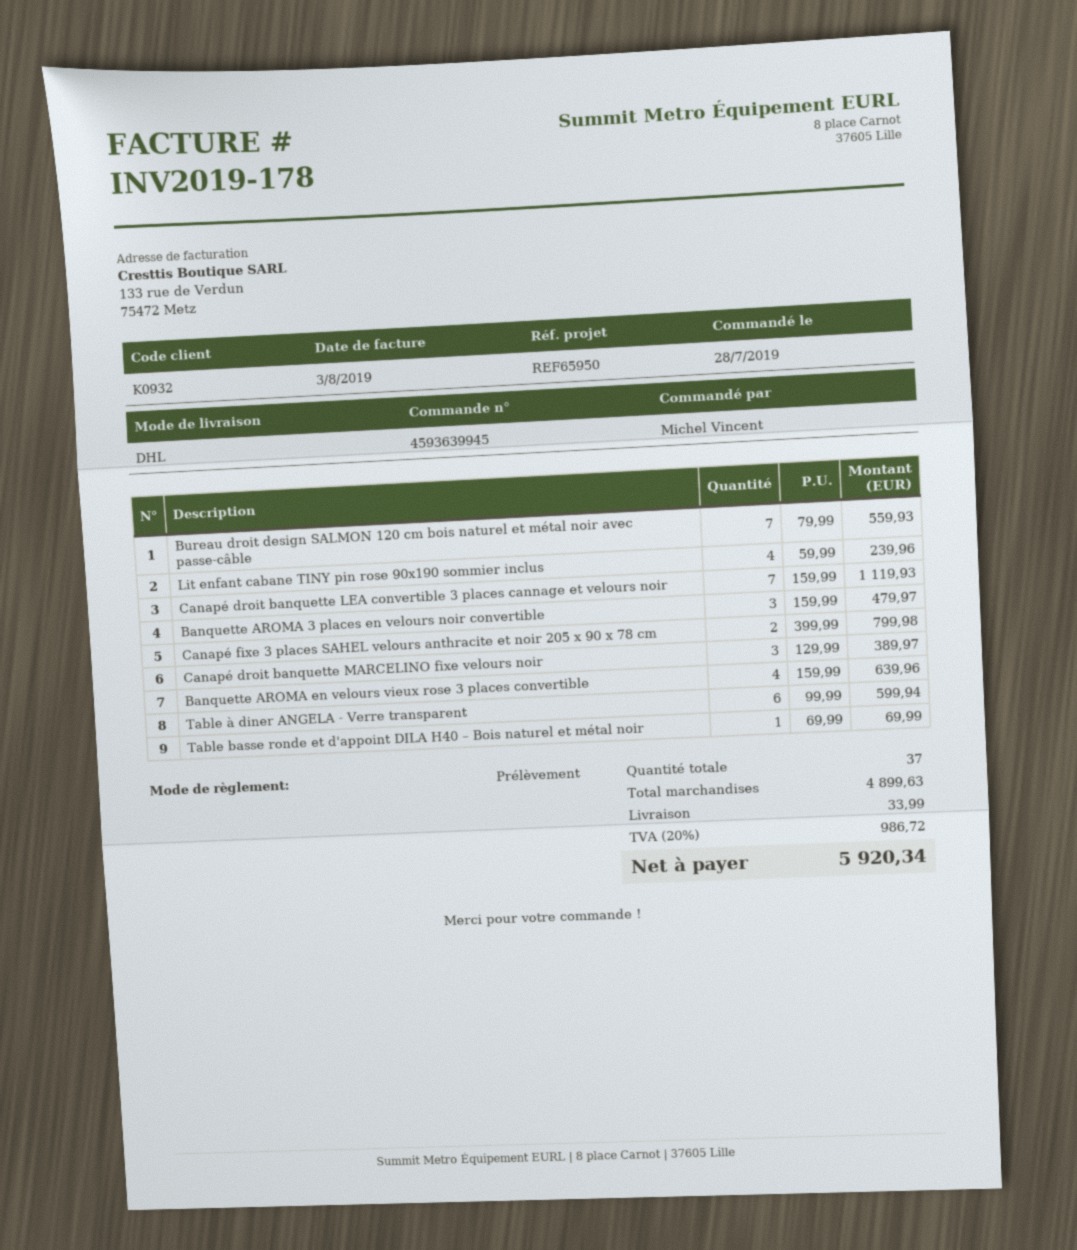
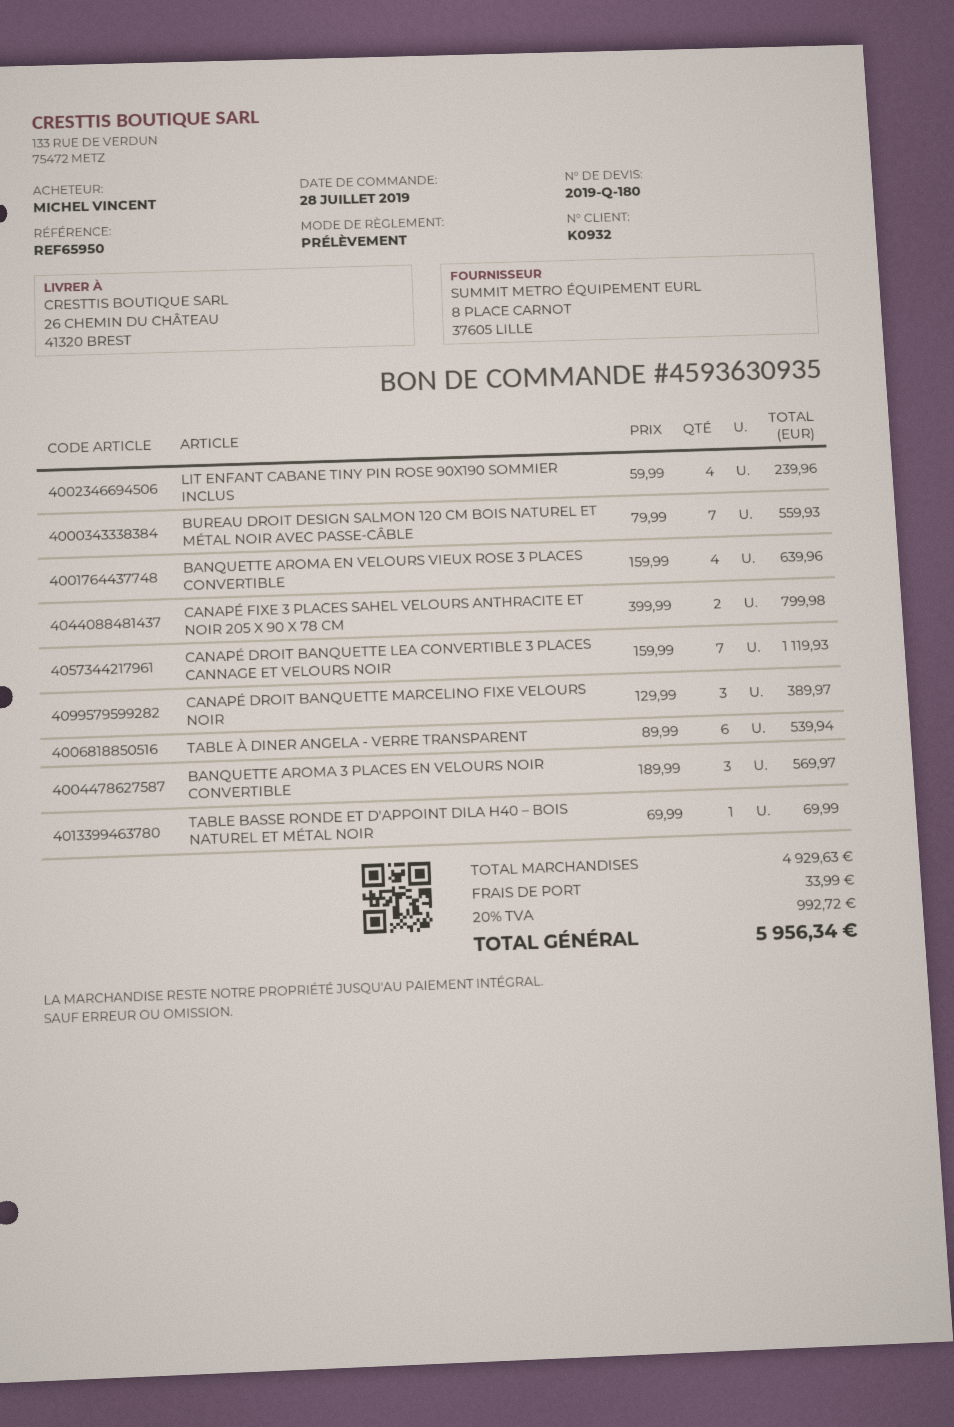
order number: 4593639945 -> 4593630935
Banquette AROMA 3 places en velours noir convertible: 3 x 159.99 = 479.97 -> 3 x 189.99 = 569.97
Table à diner ANGELA - Verre transparent: 6 x 99.99 = 599.94 -> 6 x 89.99 = 539.94
subtotal: 4899.63 -> 4929.63
tax: 20% = 986.72 -> 20% = 992.72
total: 5920.34 -> 5956.34

